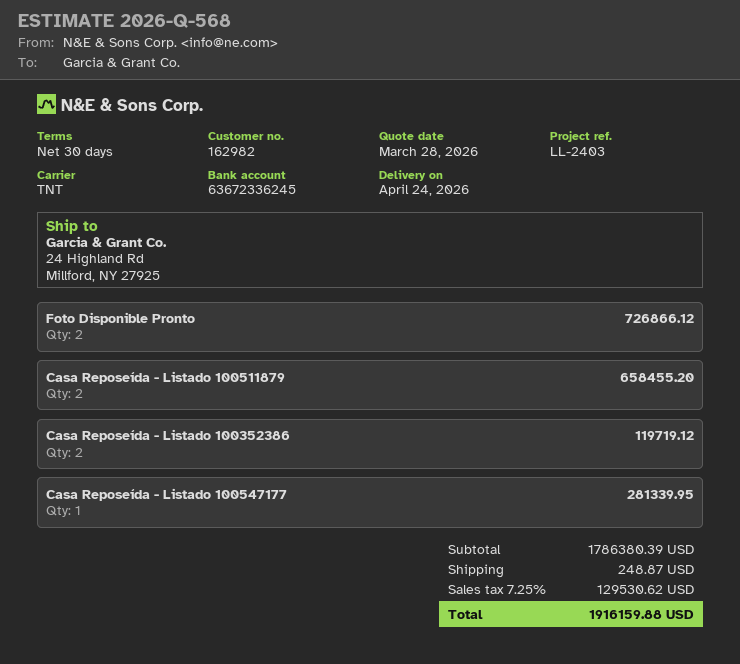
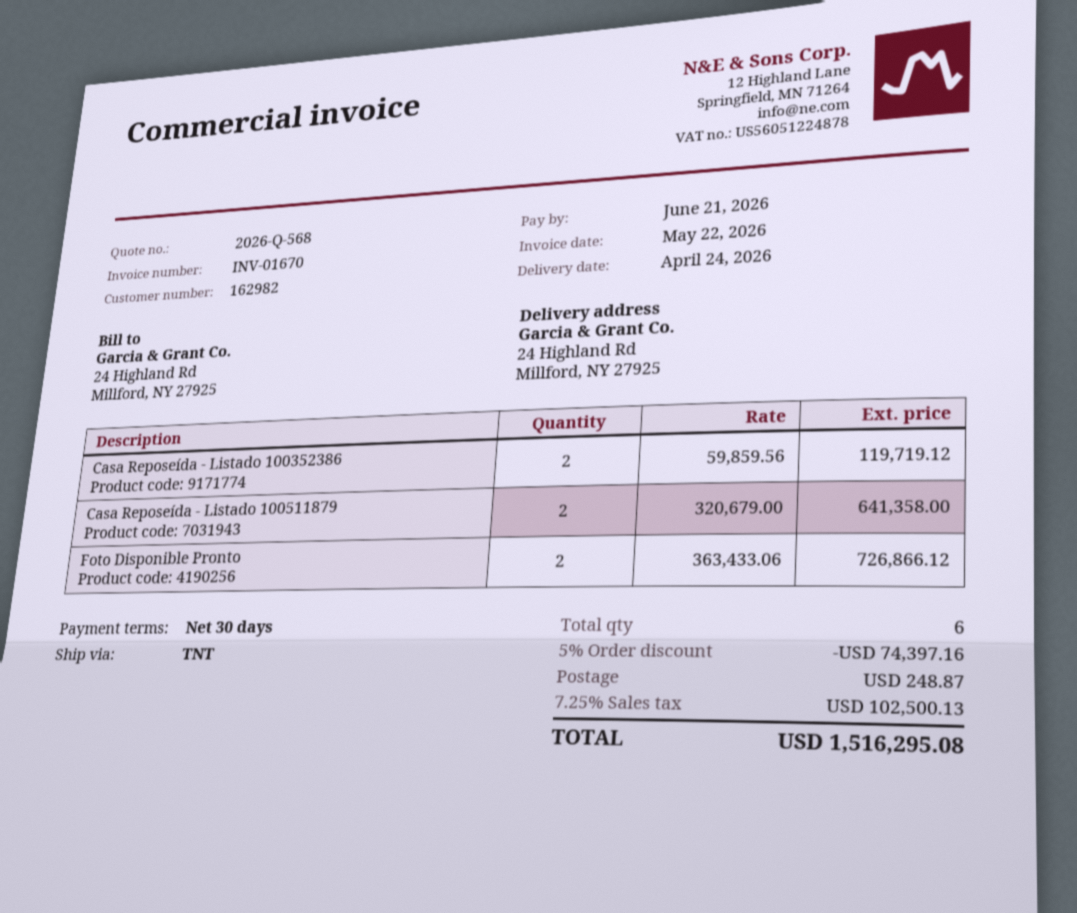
Casa Reposeída - Listado 100511879: 2 for 658455.20 -> 2 for 641358.00
Casa Reposeída - Listado 100547177: 1 for 281339.95 -> none
discount: none -> 5% = 74397.16
tax: 7.25% = 129530.62 -> 7.25% = 102500.13
total: 1916159.88 -> 1516295.08

